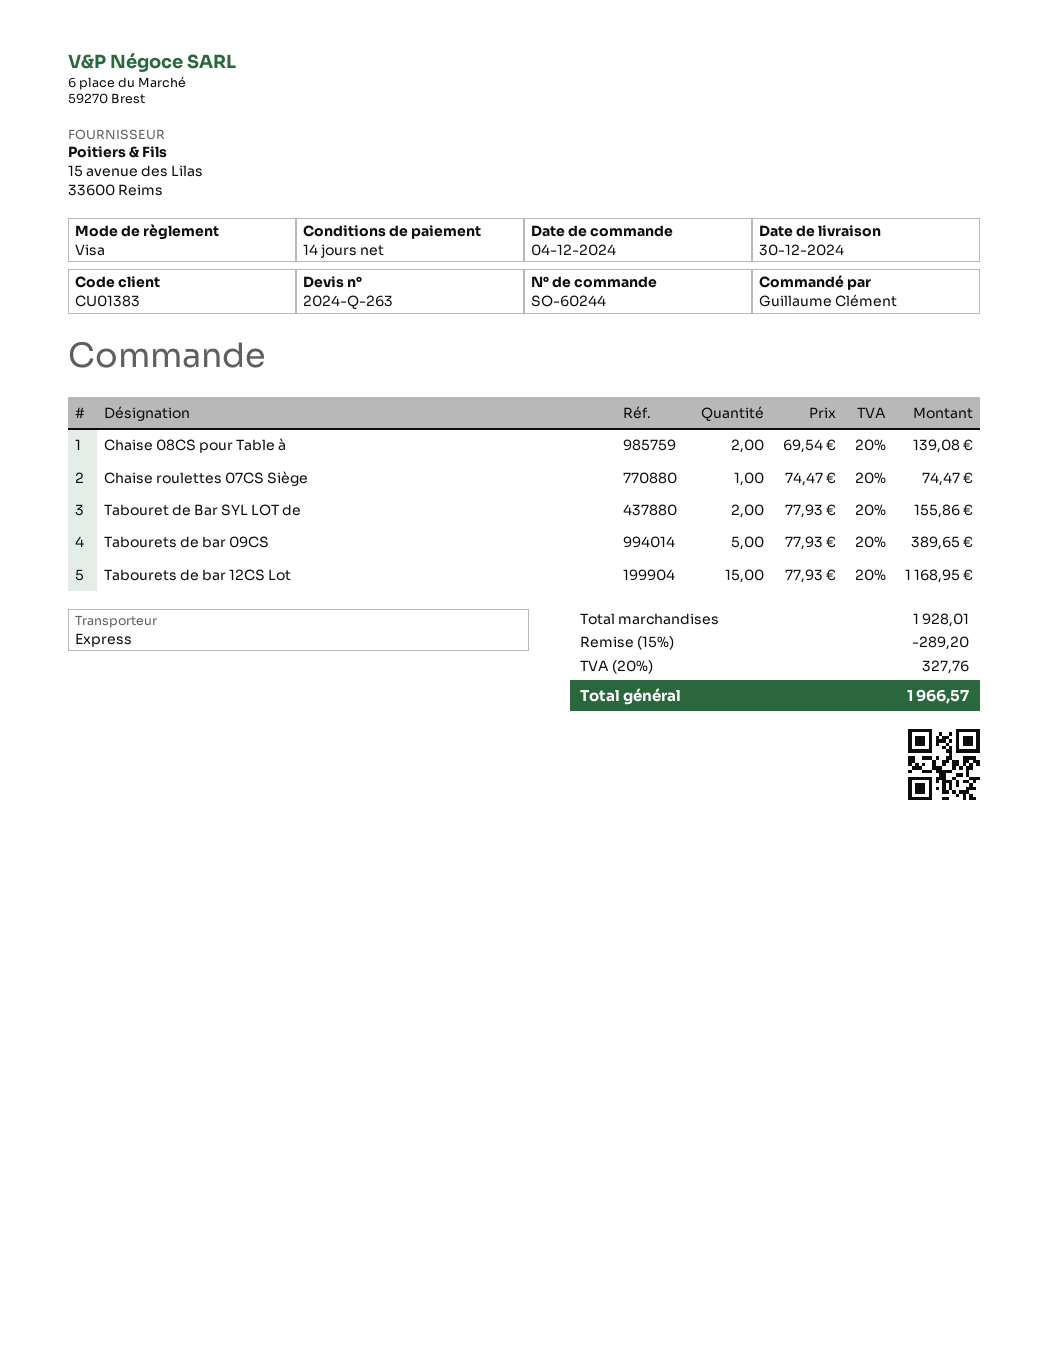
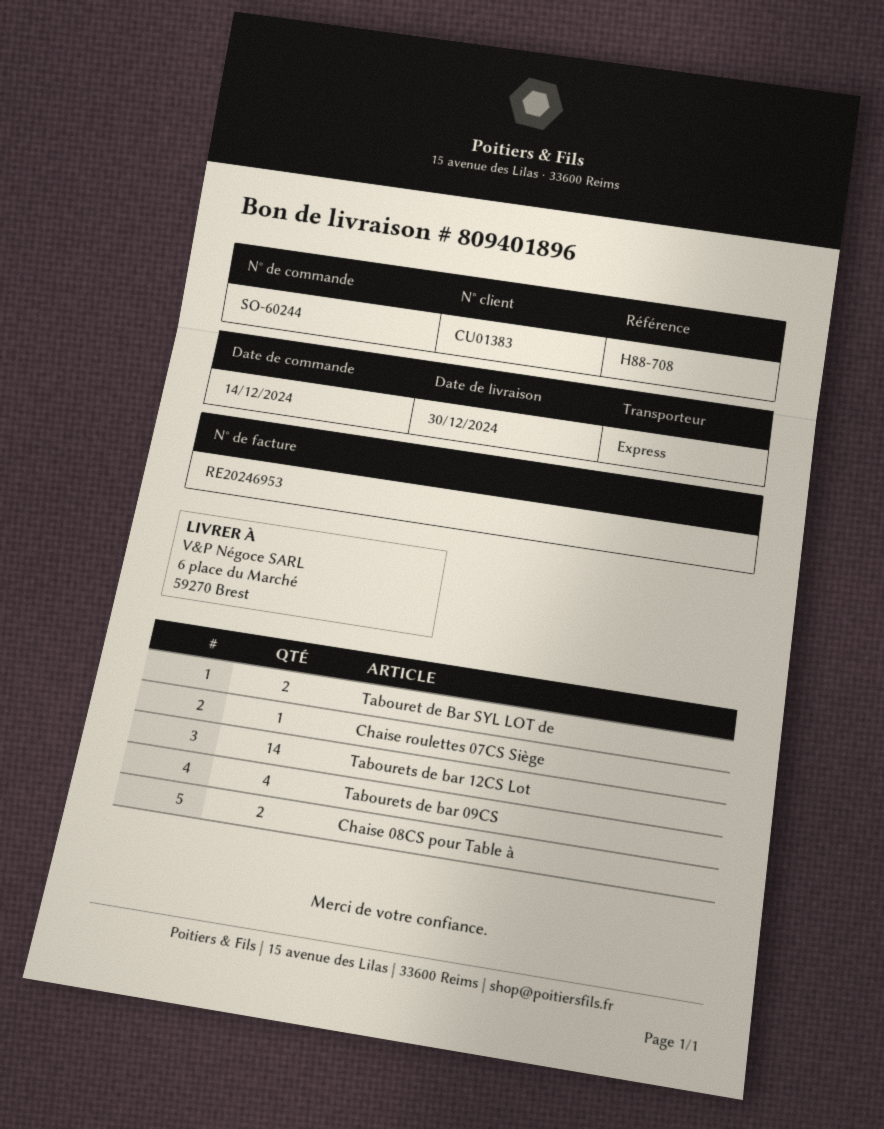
order date: 2024-12-04 -> 2024-12-14
Tabourets de bar 09CS: 5 -> 4
Tabourets de bar 12CS Lot: 15 -> 14

